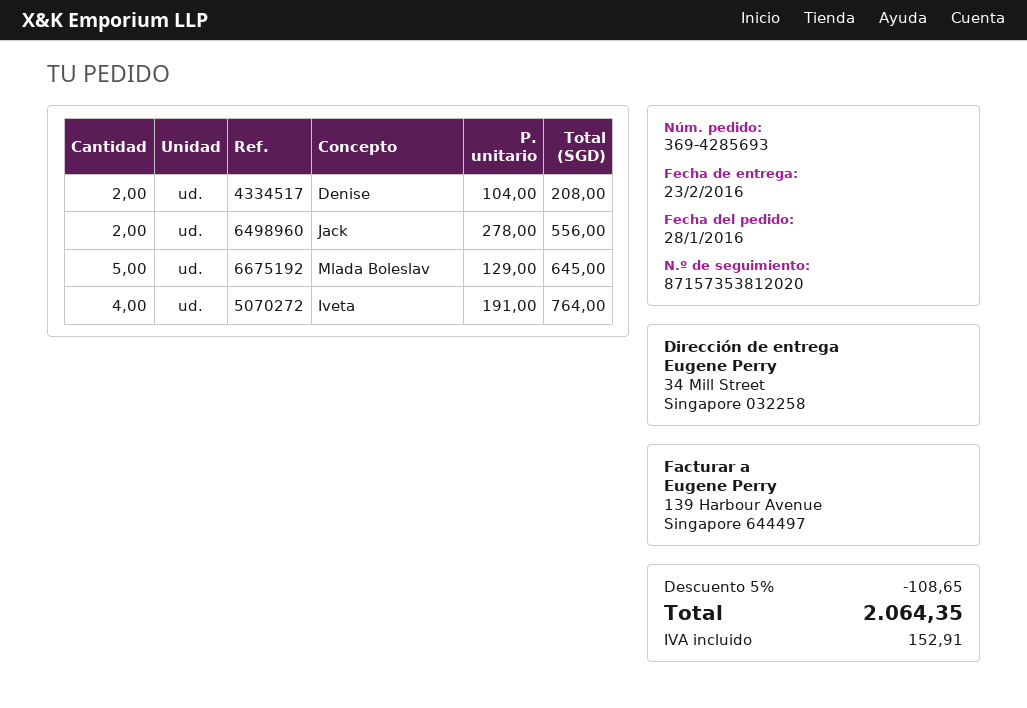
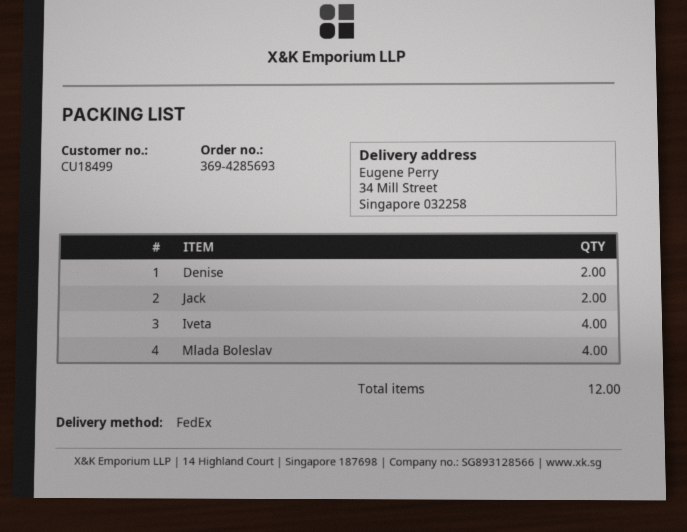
Mlada Boleslav: 5 -> 4

